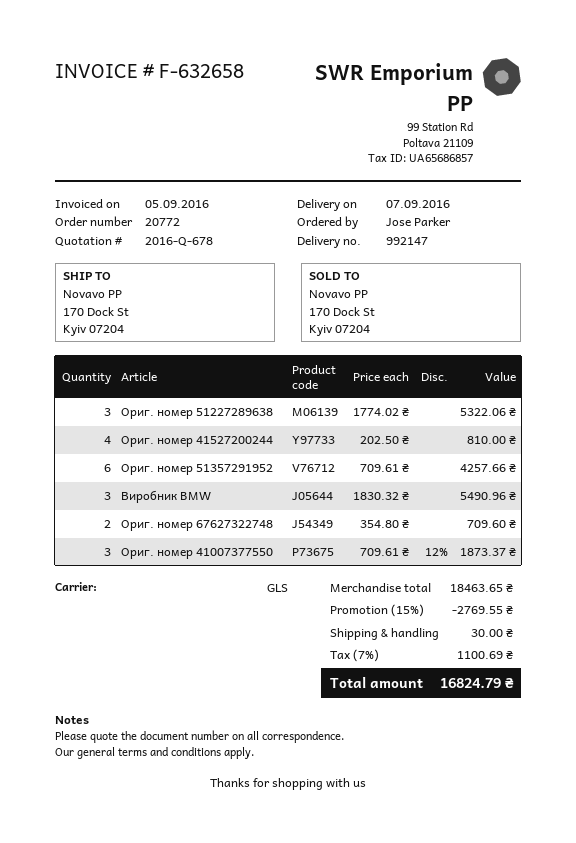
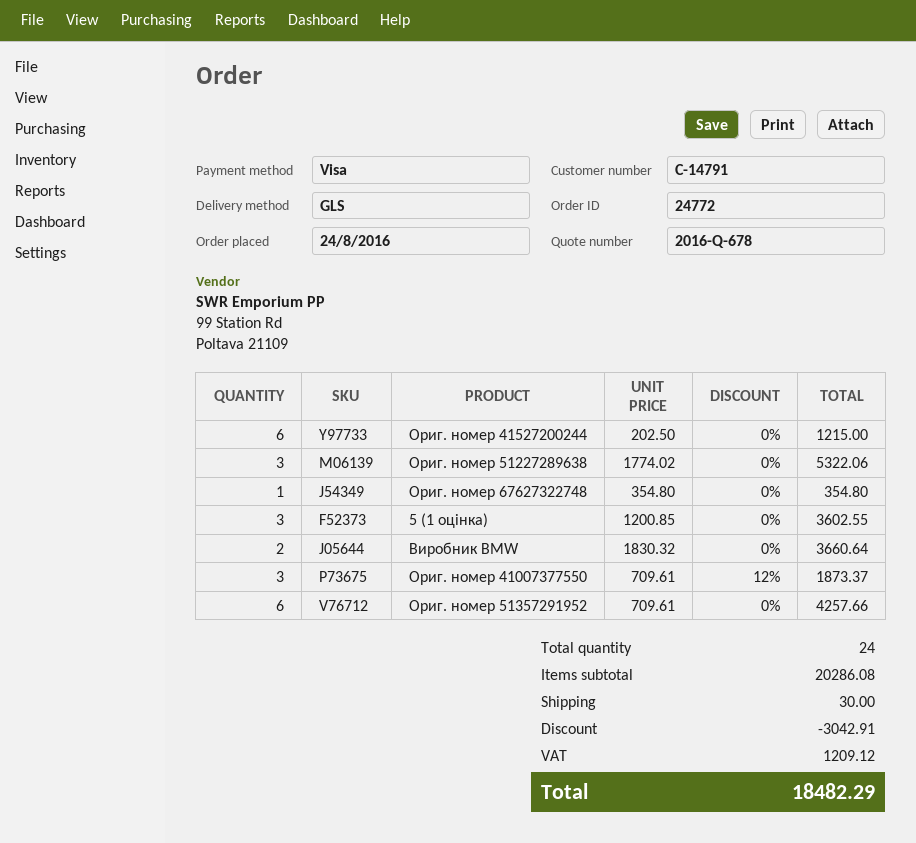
order number: 20772 -> 24772
Ориг. номер 41527200244: 4 x 202.50 = 810.00 -> 6 x 202.50 = 1215.00
Виробник BMW: 3 x 1830.32 = 5490.96 -> 2 x 1830.32 = 3660.64
Ориг. номер 67627322748: 2 x 354.80 = 709.60 -> 1 x 354.80 = 354.80
5 (1 оцінка): none -> 3 x 1200.85 = 3602.55
subtotal: 18463.65 -> 20286.08
discount: 2769.55 -> 3042.91
tax: 1100.69 -> 1209.12
total: 16824.79 -> 18482.29

